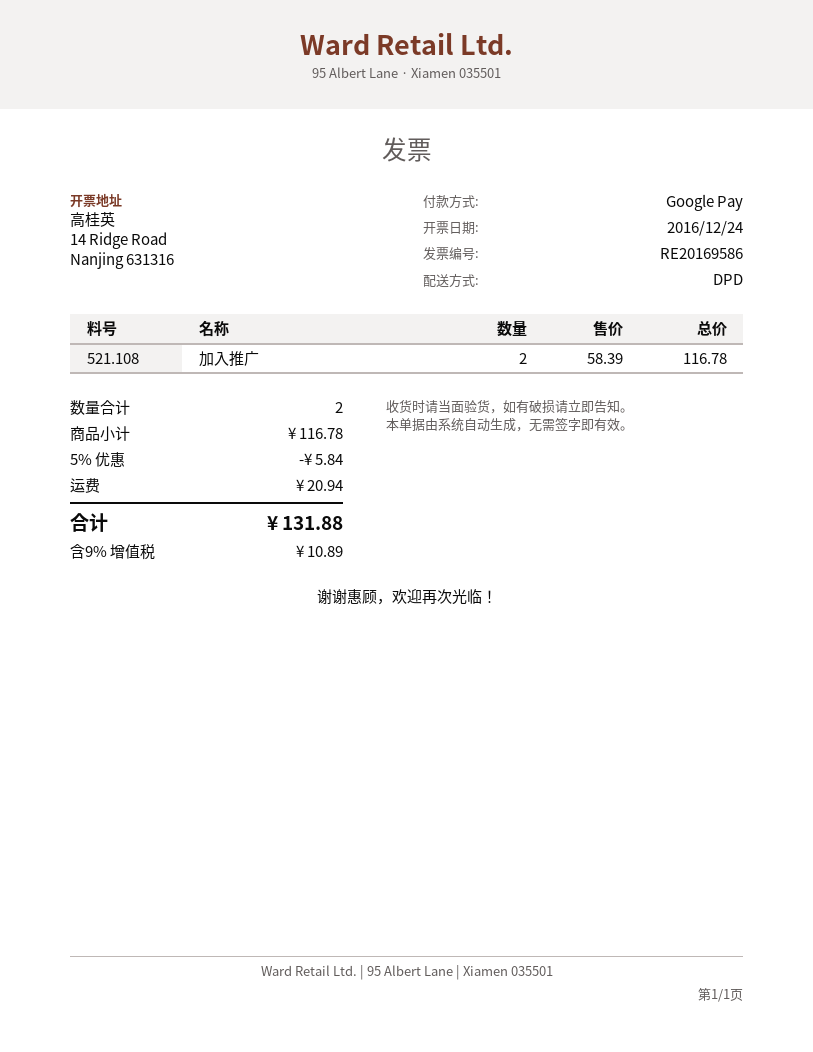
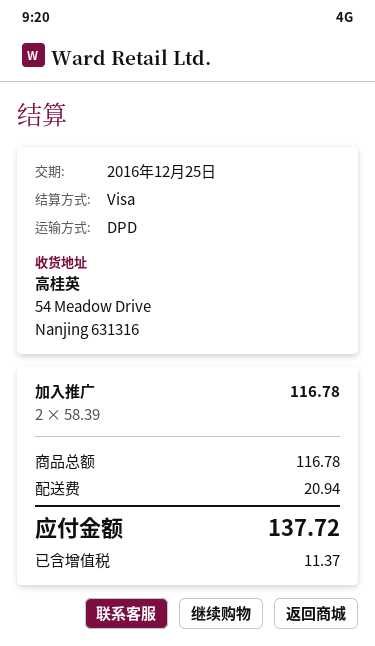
payment method: Google Pay -> Visa
discount: 5% = 5.84 -> none
tax: 10.89 -> 11.37
total: 131.88 -> 137.72

